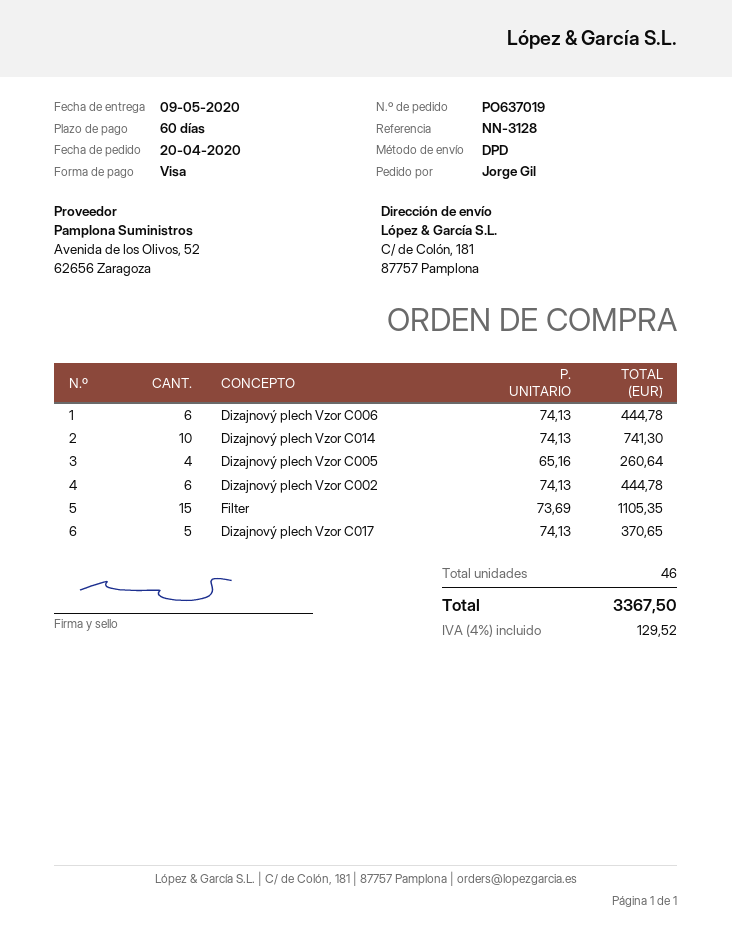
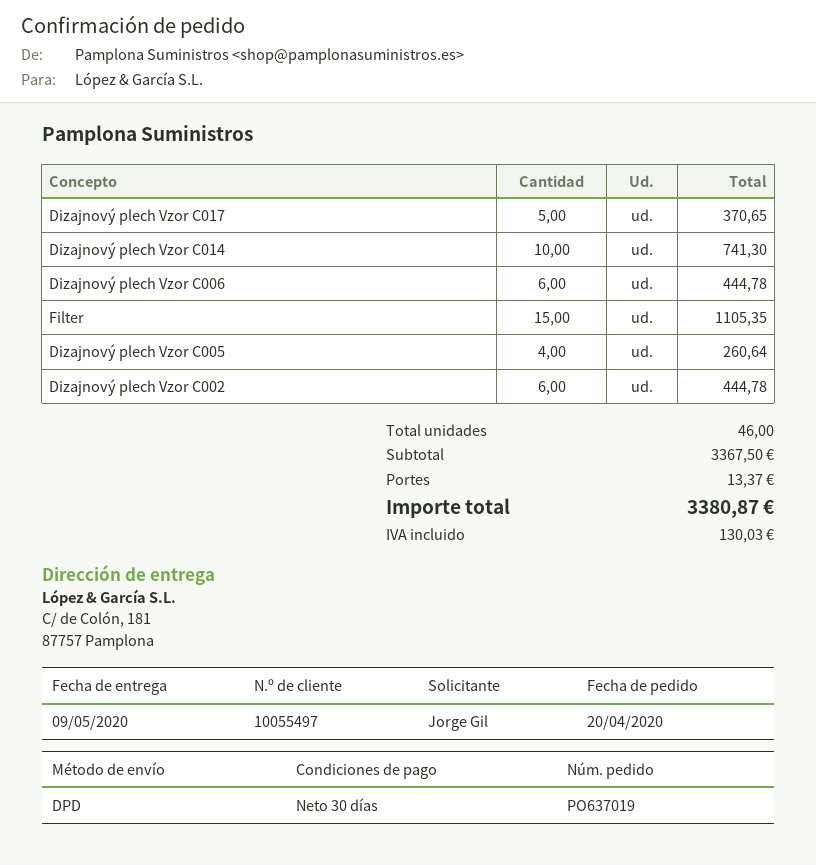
payment terms: 60 days -> 30 days
shipping: none -> 13.37
tax: 129.52 -> 130.03
total: 3367.50 -> 3380.87

